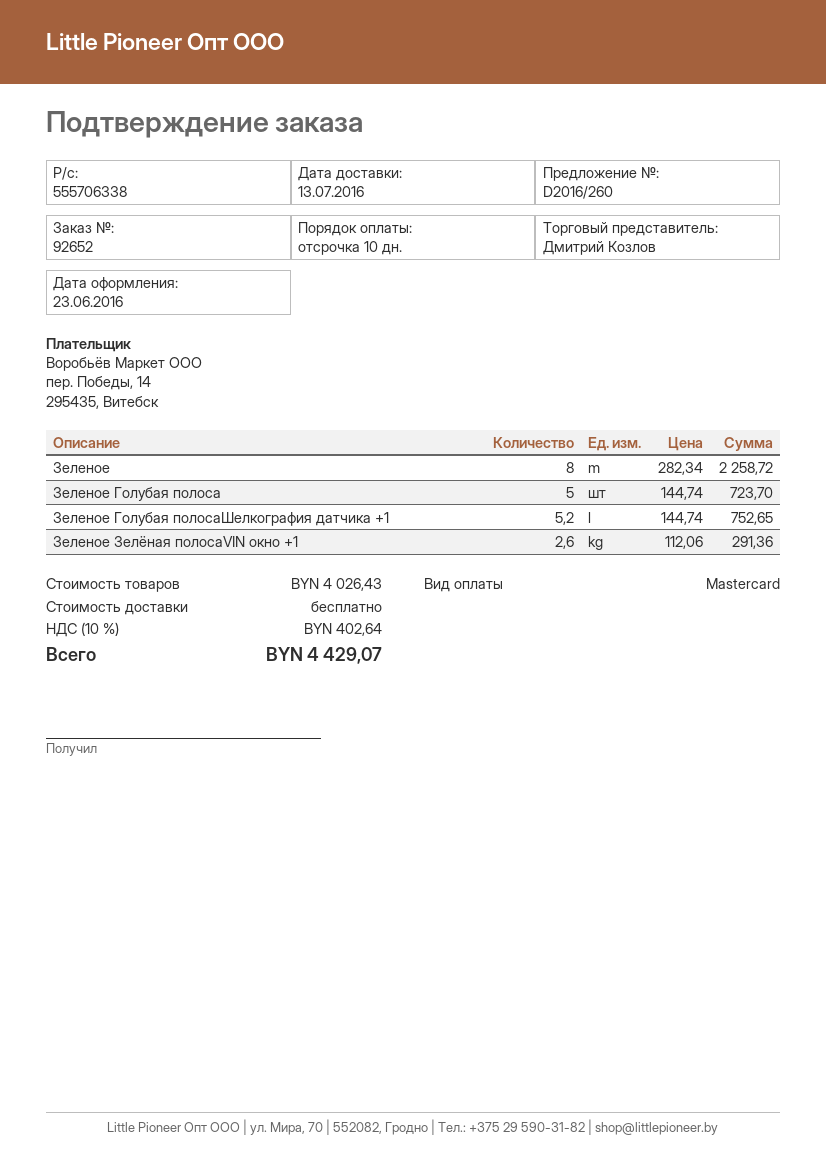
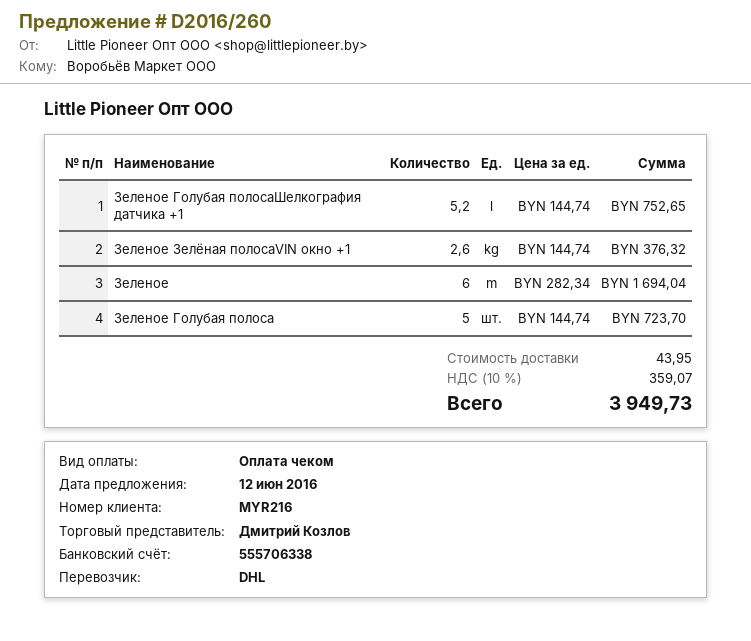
payment method: Mastercard -> cheque
Зеленое: 8 x 282.34 = 2258.72 -> 6 x 282.34 = 1694.04
Зеленое Зелёная полосаVIN окно +1: 2.6 x 112.06 = 291.36 -> 2.6 x 144.74 = 376.32
shipping: 0.00 -> 43.95
tax: 10% = 402.64 -> 10% = 359.07
total: 4429.07 -> 3949.73

